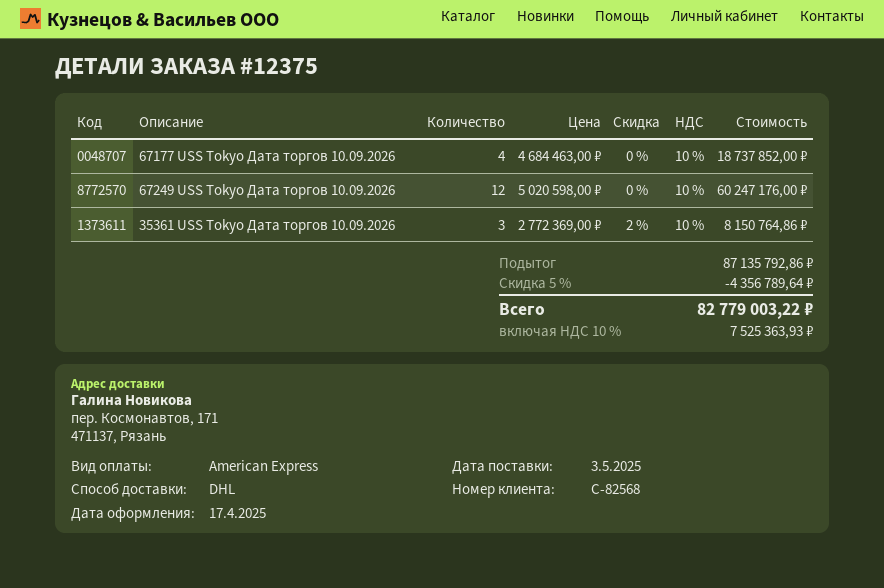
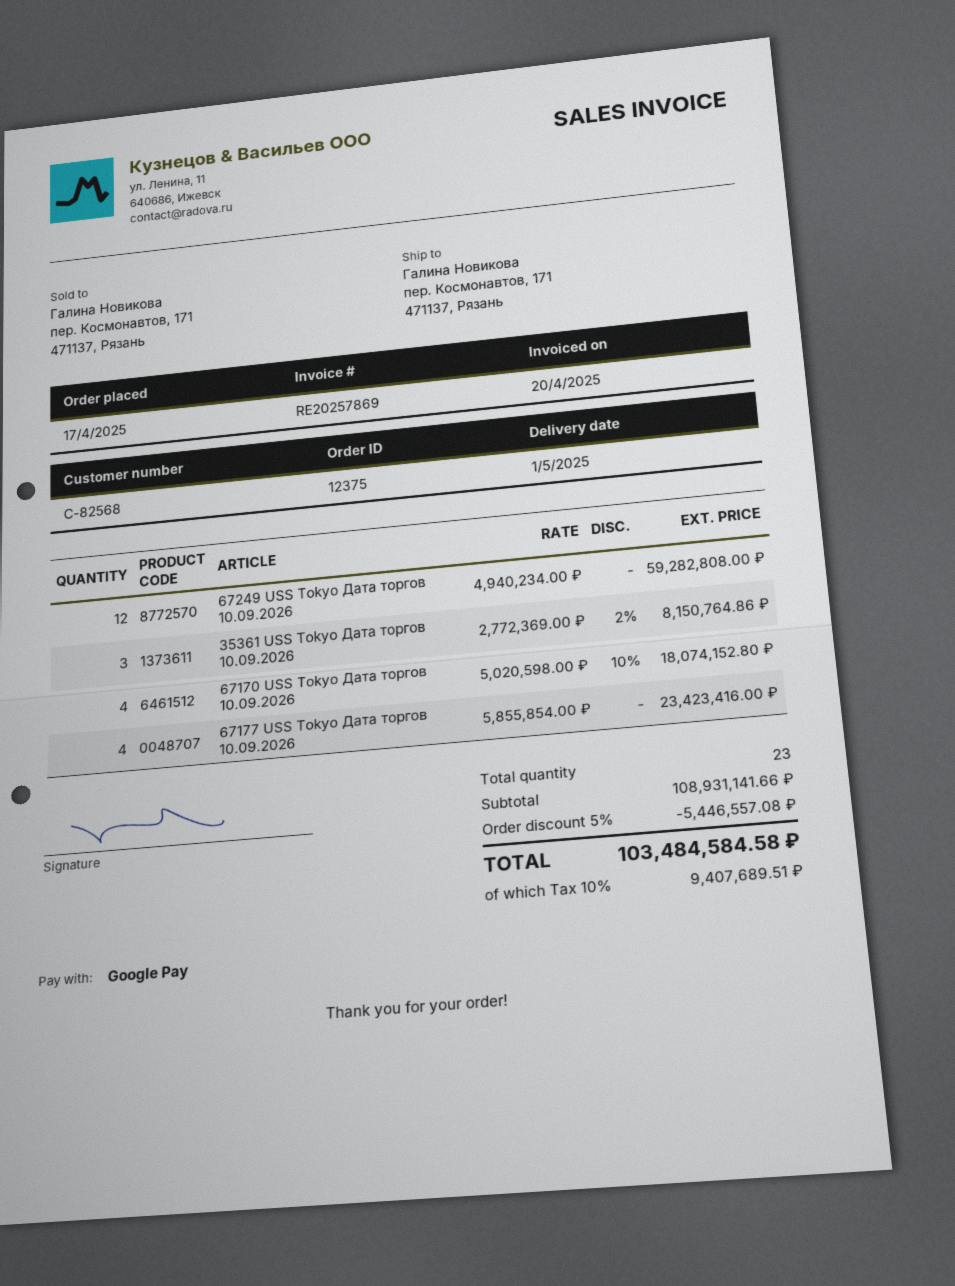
delivery date: 2025-05-03 -> 2025-05-01
payment method: American Express -> Google Pay
67177 USS Tokyo Дата торгов 10.09.2026: 4 x 4684463.00 = 18737852.00 -> 4 x 5855854.00 = 23423416.00
67249 USS Tokyo Дата торгов 10.09.2026: 12 x 5020598.00 = 60247176.00 -> 12 x 4940234.00 = 59282808.00
67170 USS Tokyo Дата торгов 10.09.2026: none -> 4 x 5020598.00 - 10% = 18074152.80
subtotal: 87135792.86 -> 108931141.66
discount: 5% = 4356789.64 -> 5% = 5446557.08
tax: 10% = 7525363.93 -> 10% = 9407689.51
total: 82779003.22 -> 103484584.58

